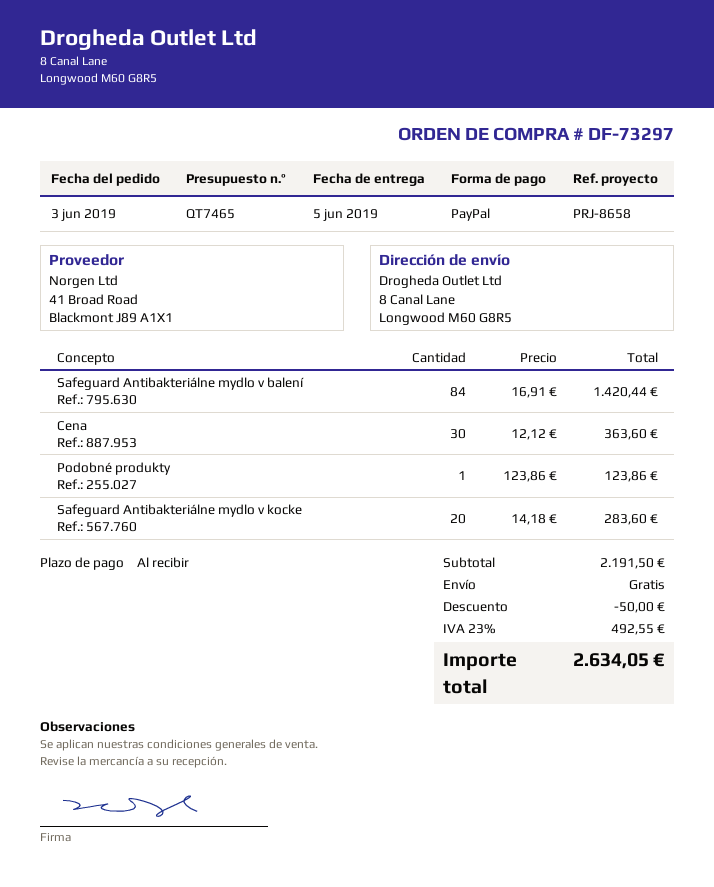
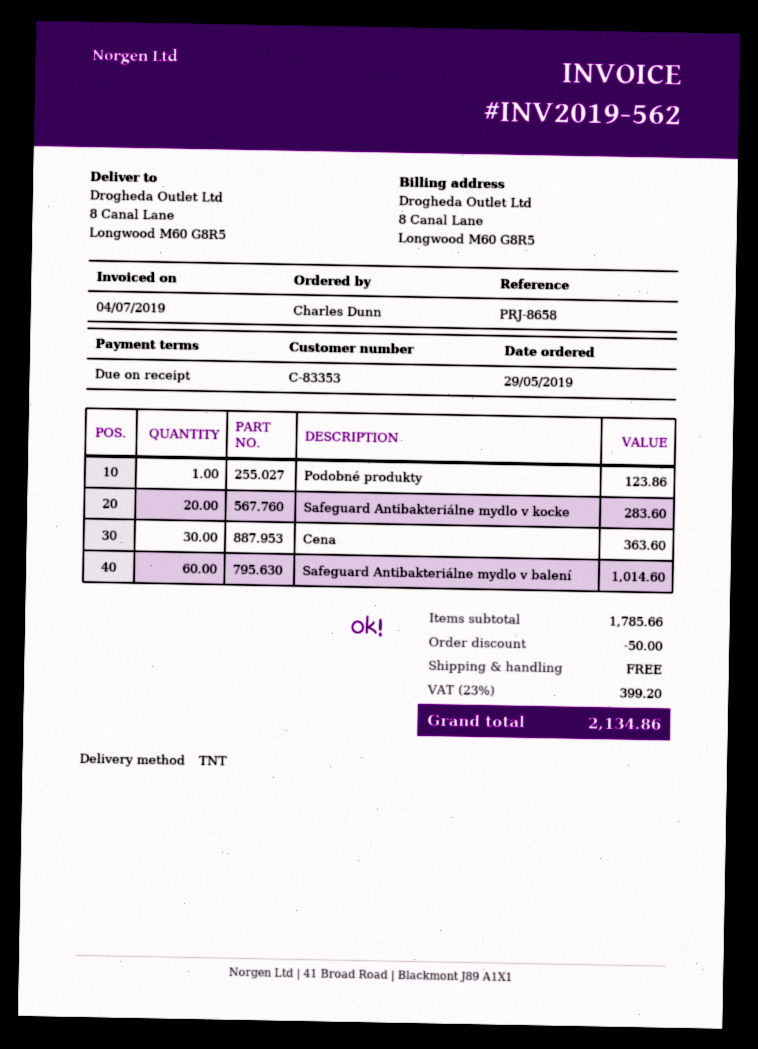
order date: 2019-06-03 -> 2019-05-29
Safeguard Antibakteriálne mydlo v balení: 84 for 1420.44 -> 60 for 1014.60
subtotal: 2191.50 -> 1785.66
tax: 23% = 492.55 -> 23% = 399.20
total: 2634.05 -> 2134.86

